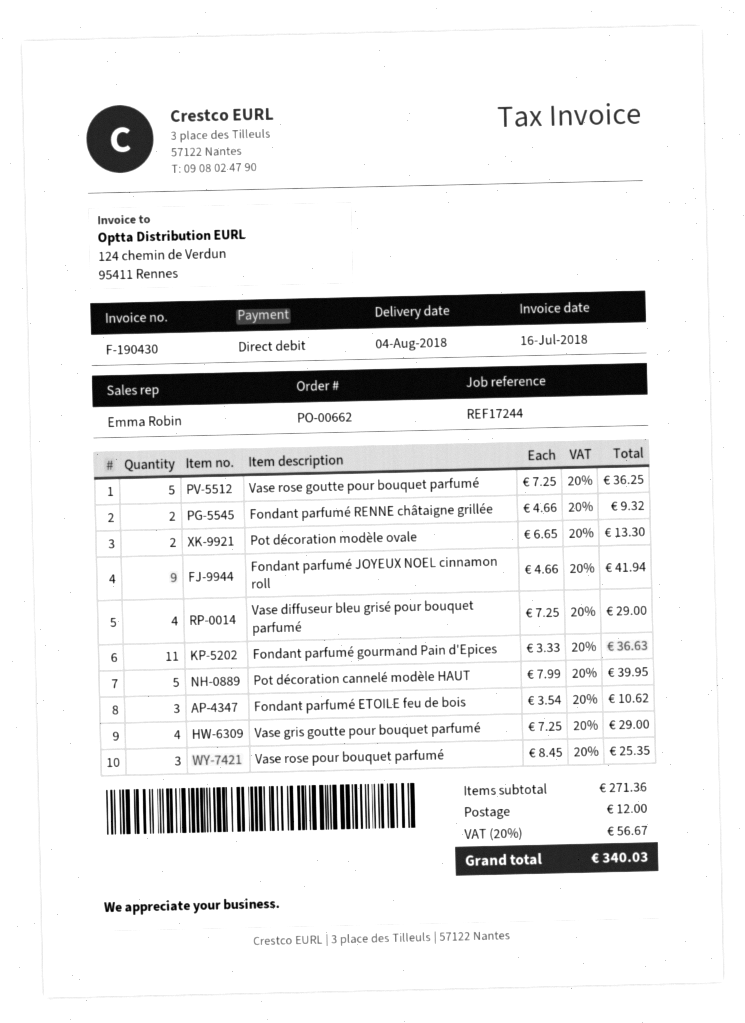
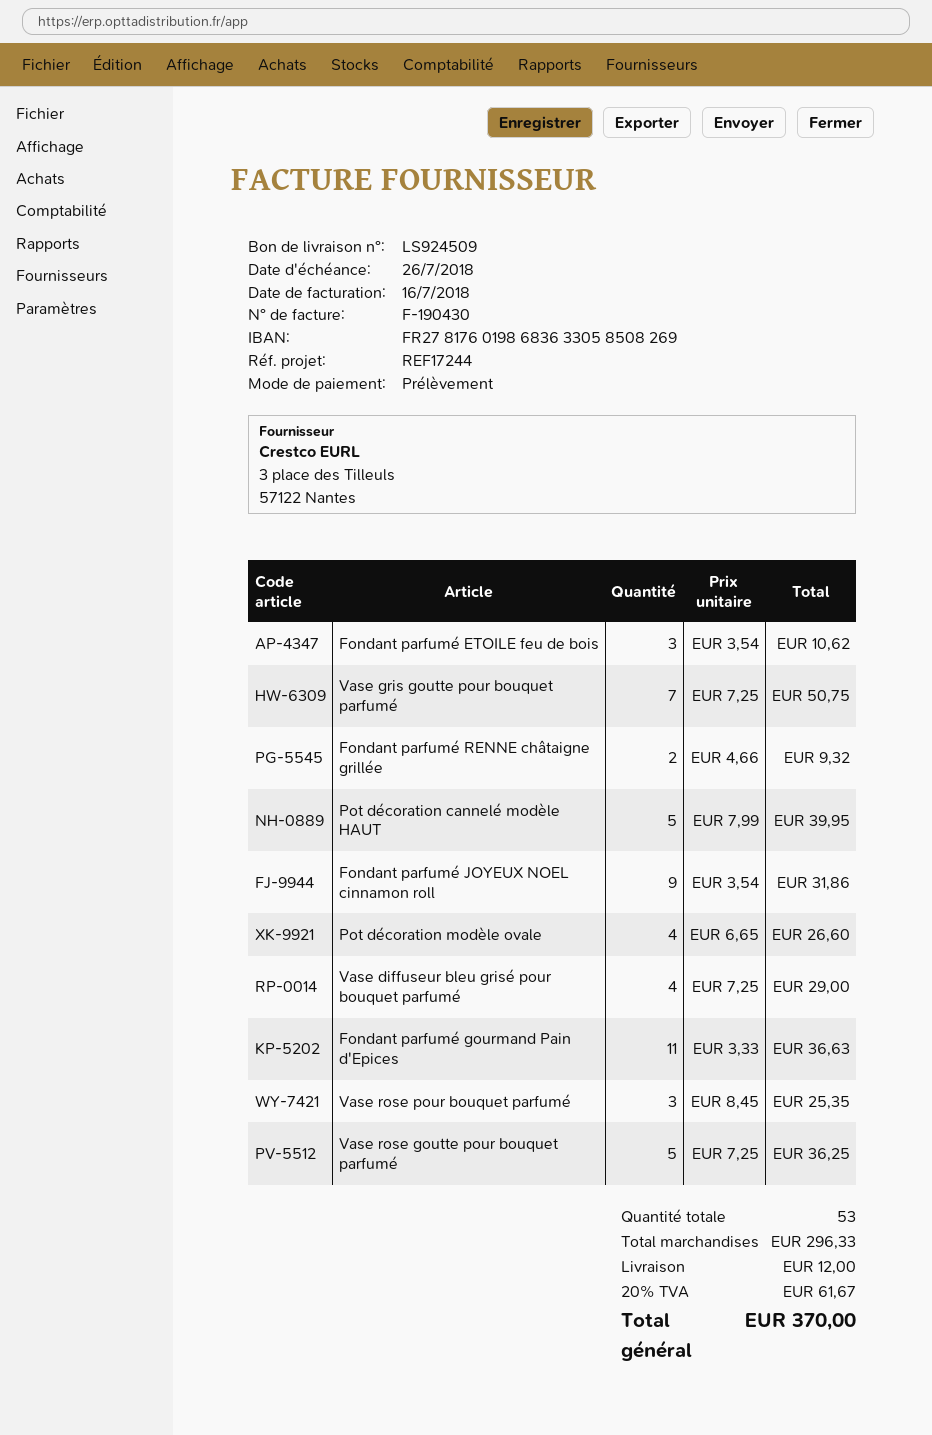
Pot décoration modèle ovale: 2 x 6.65 = 13.30 -> 4 x 6.65 = 26.60
Fondant parfumé JOYEUX NOEL cinnamon roll: 9 x 4.66 = 41.94 -> 9 x 3.54 = 31.86
Vase gris goutte pour bouquet parfumé: 4 x 7.25 = 29.00 -> 7 x 7.25 = 50.75
subtotal: 271.36 -> 296.33
tax: 20% = 56.67 -> 20% = 61.67
total: 340.03 -> 370.00

